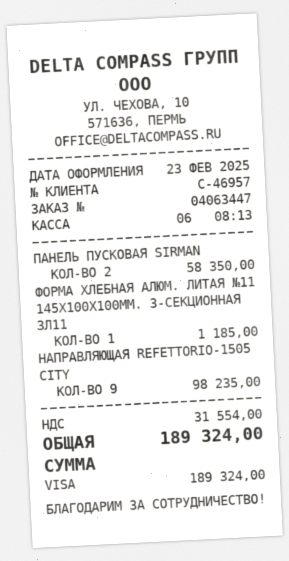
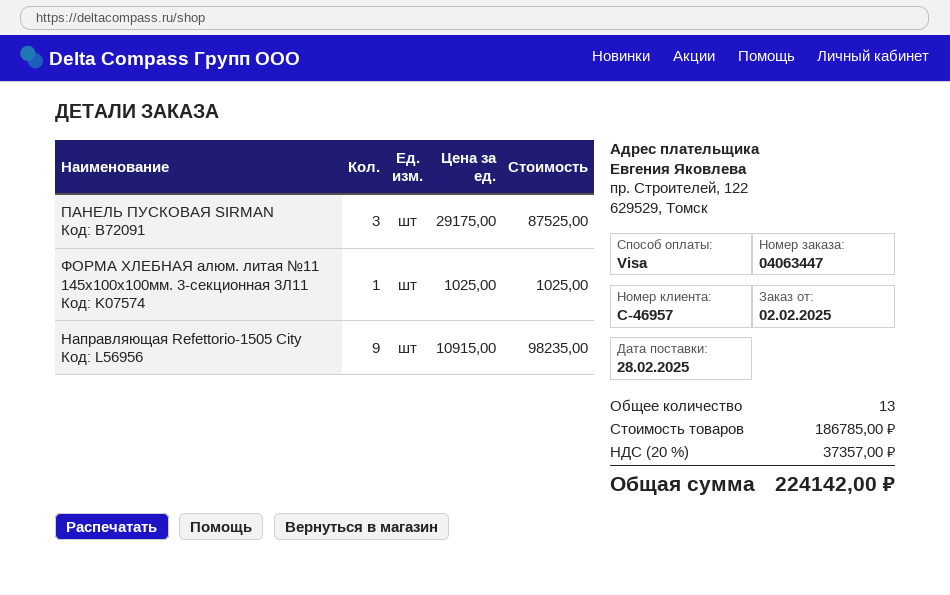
order date: 2025-02-23 -> 2025-02-02
ПАНЕЛЬ ПУСКОВАЯ SIRMAN: 2 for 58350.00 -> 3 for 87525.00
ФОРМА ХЛЕБНАЯ АЛЮМ. ЛИТАЯ №11 145Х100Х100ММ. 3-СЕКЦИОННАЯ 3Л11: 1 for 1185.00 -> 1 for 1025.00
tax: 31554.00 -> 37357.00
total: 189324.00 -> 224142.00

